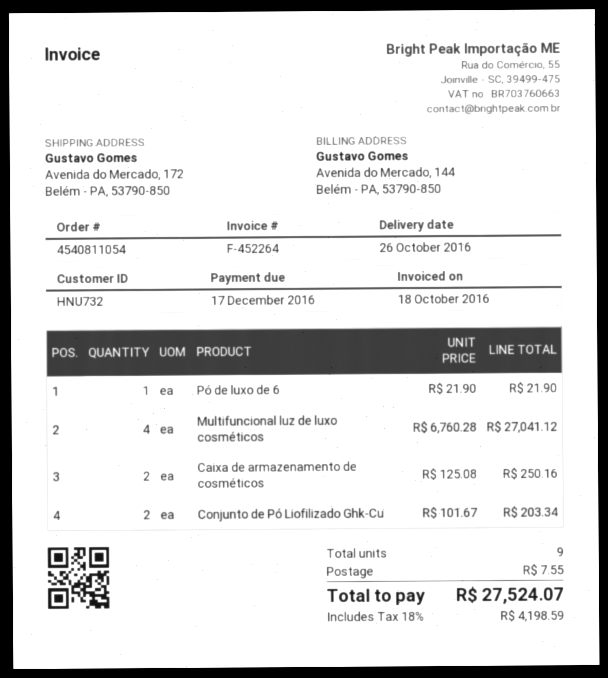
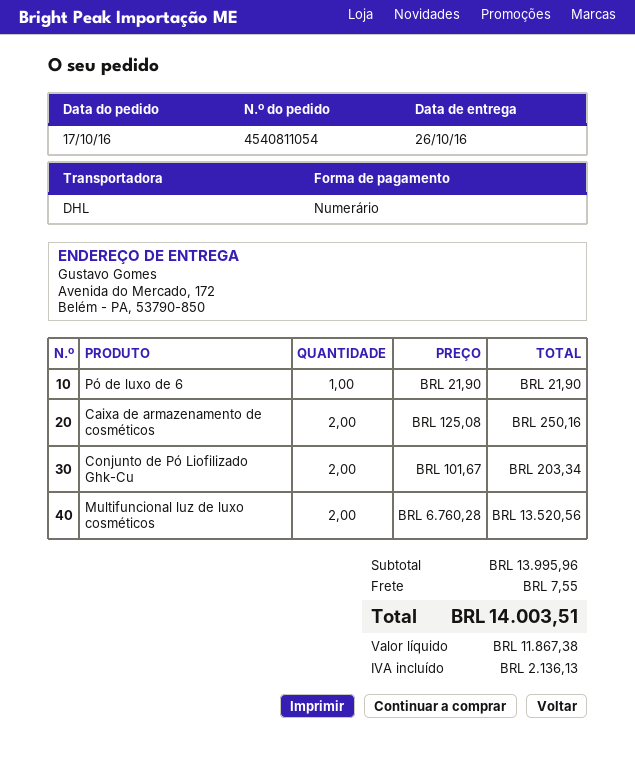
Multifuncional luz de luxo cosméticos: 4 x 6760.28 = 27041.12 -> 2 x 6760.28 = 13520.56
tax: 4198.59 -> 2136.13
total: 27524.07 -> 14003.51

